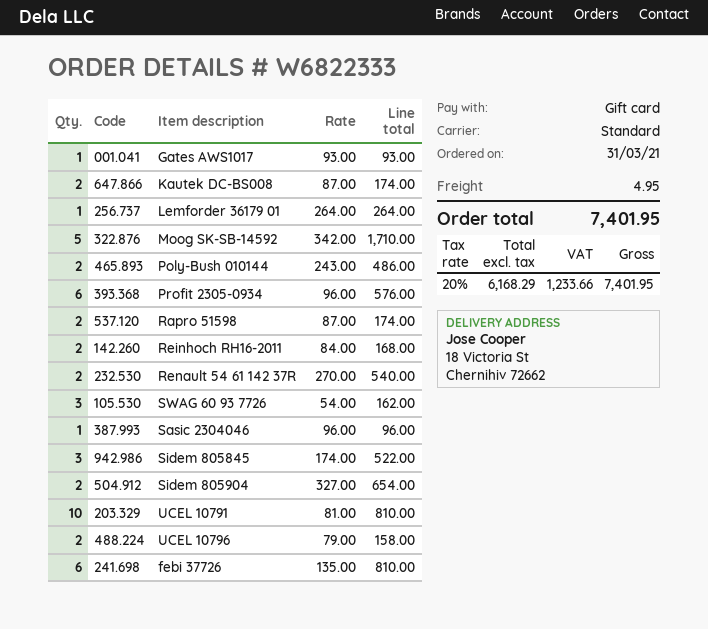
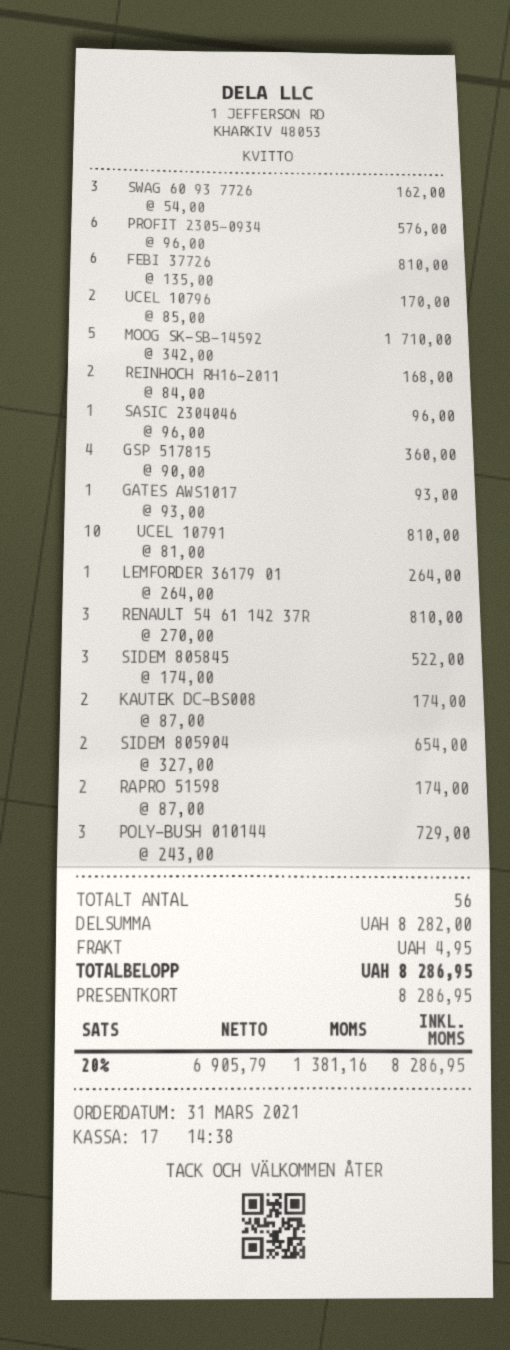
Poly-Bush 010144: 2 x 243.00 = 486.00 -> 3 x 243.00 = 729.00
Renault 54 61 142 37R: 2 x 270.00 = 540.00 -> 3 x 270.00 = 810.00
UCEL 10796: 2 x 79.00 = 158.00 -> 2 x 85.00 = 170.00
GSP 517815: none -> 4 x 90.00 = 360.00
net: 6168.29 -> 6905.79
tax: 20% = 1233.66 -> 20% = 1381.16
total: 7401.95 -> 8286.95

